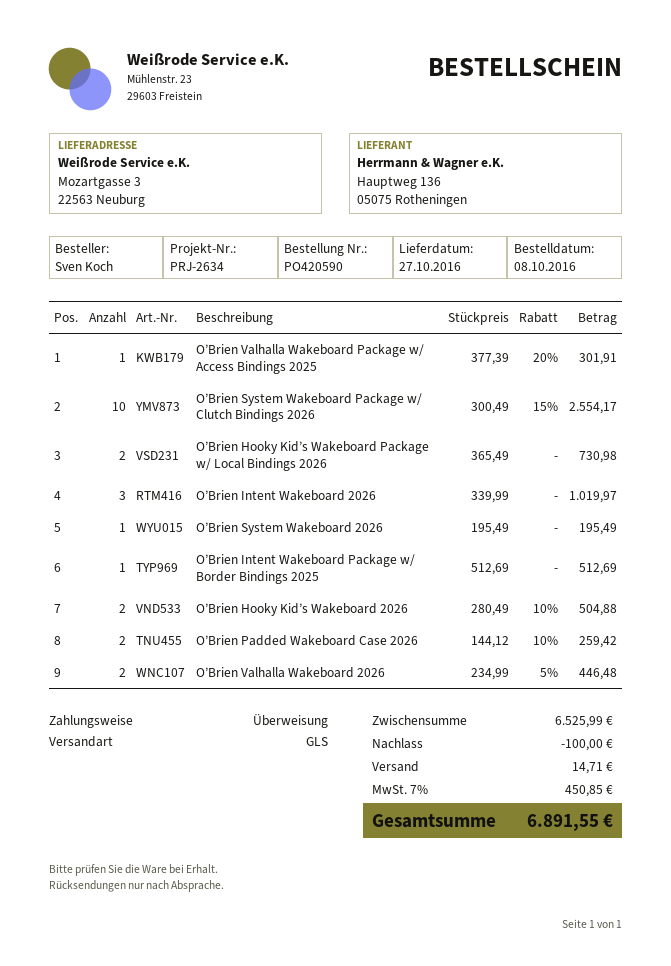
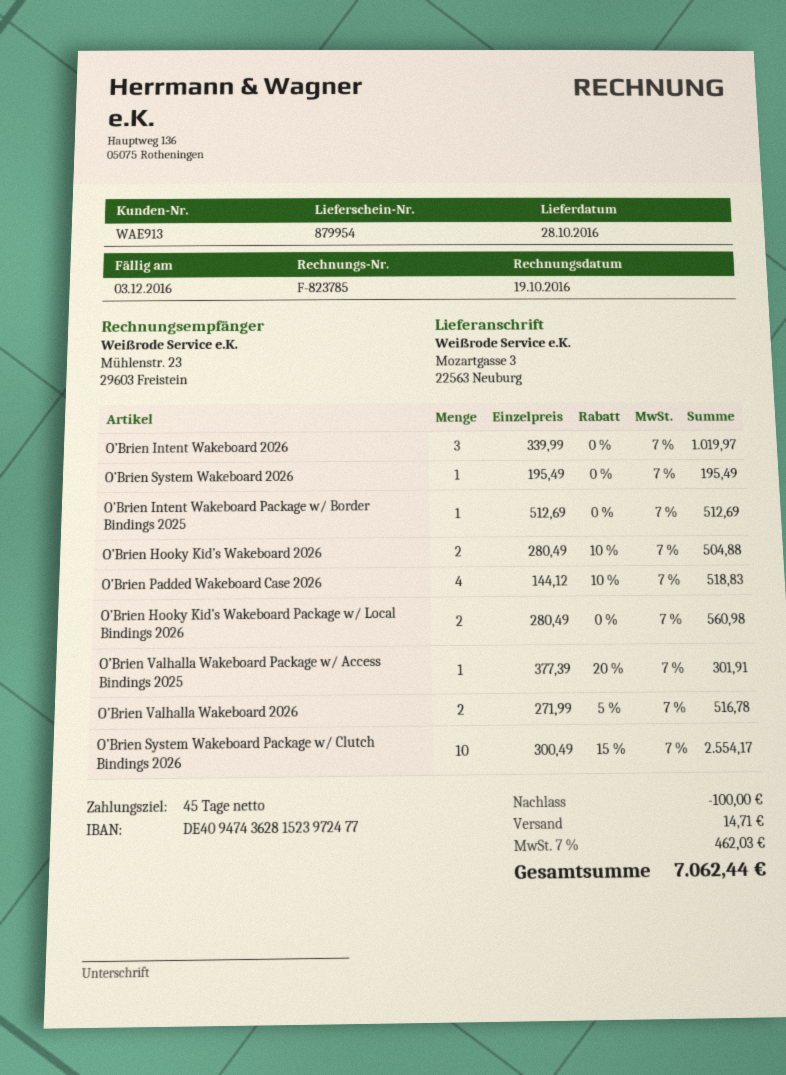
delivery date: 2016-10-27 -> 2016-10-28
O’Brien Hooky Kid’s Wakeboard Package w/ Local Bindings 2026: 2 x 365.49 = 730.98 -> 2 x 280.49 = 560.98
O’Brien Padded Wakeboard Case 2026: 2 x 144.12 - 10% = 259.42 -> 4 x 144.12 - 10% = 518.83
O’Brien Valhalla Wakeboard 2026: 2 x 234.99 - 5% = 446.48 -> 2 x 271.99 - 5% = 516.78
tax: 7% = 450.85 -> 7% = 462.03
total: 6891.55 -> 7062.44

